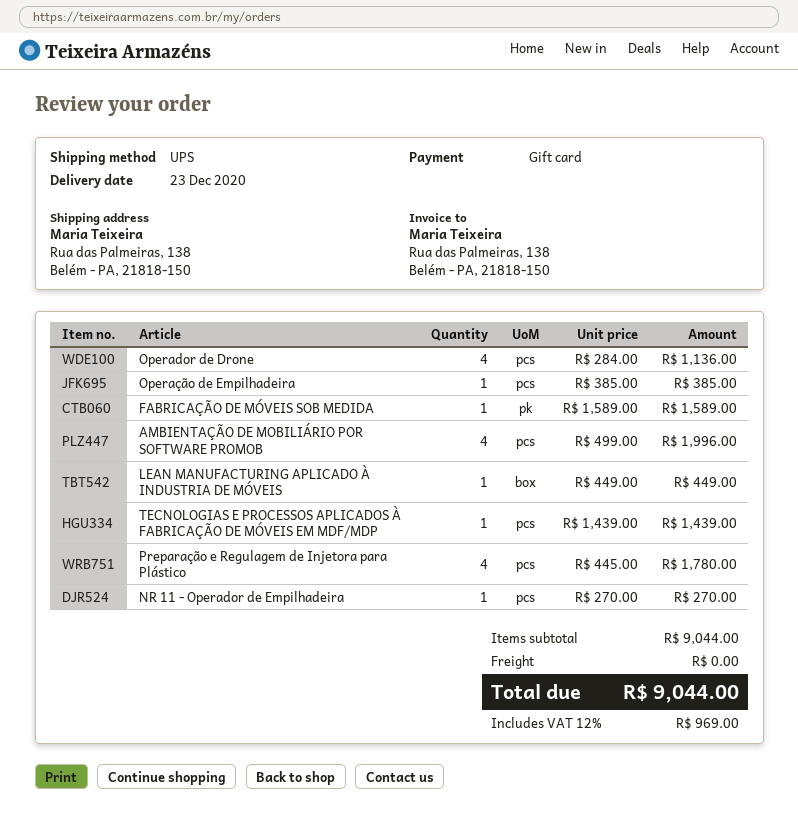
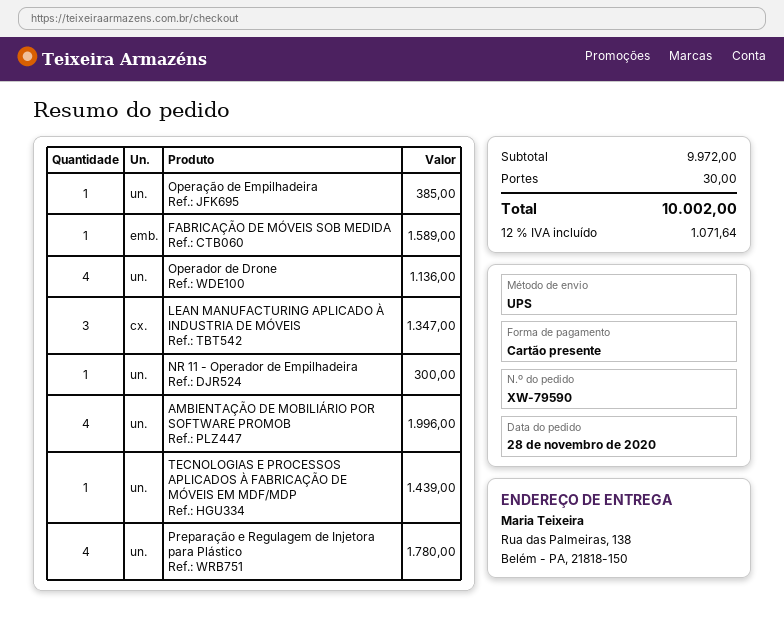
LEAN MANUFACTURING APLICADO À INDUSTRIA DE MÓVEIS: 1 for 449.00 -> 3 for 1347.00
NR 11 - Operador de Empilhadeira: 1 for 270.00 -> 1 for 300.00
subtotal: 9044.00 -> 9972.00
shipping: 0.00 -> 30.00
tax: 12% = 969.00 -> 12% = 1071.64
total: 9044.00 -> 10002.00

